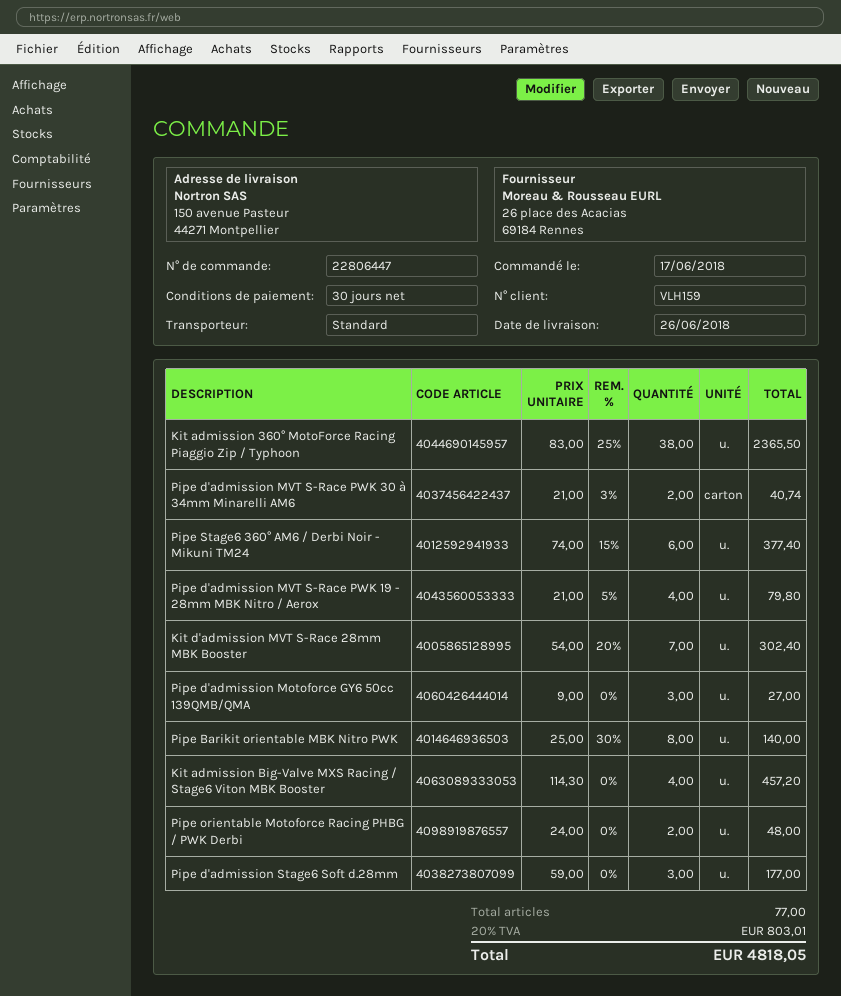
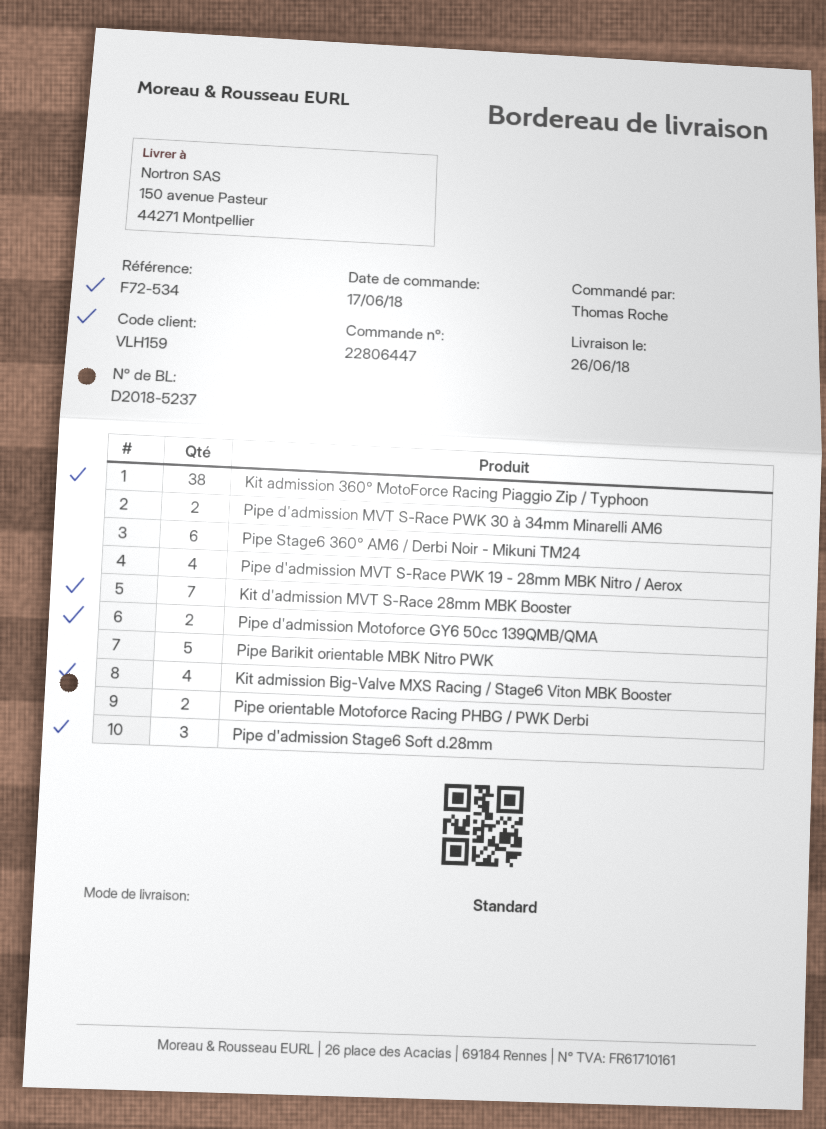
Pipe d'admission Motoforce GY6 50cc 139QMB/QMA: 3 -> 2
Pipe Barikit orientable MBK Nitro PWK: 8 -> 5

